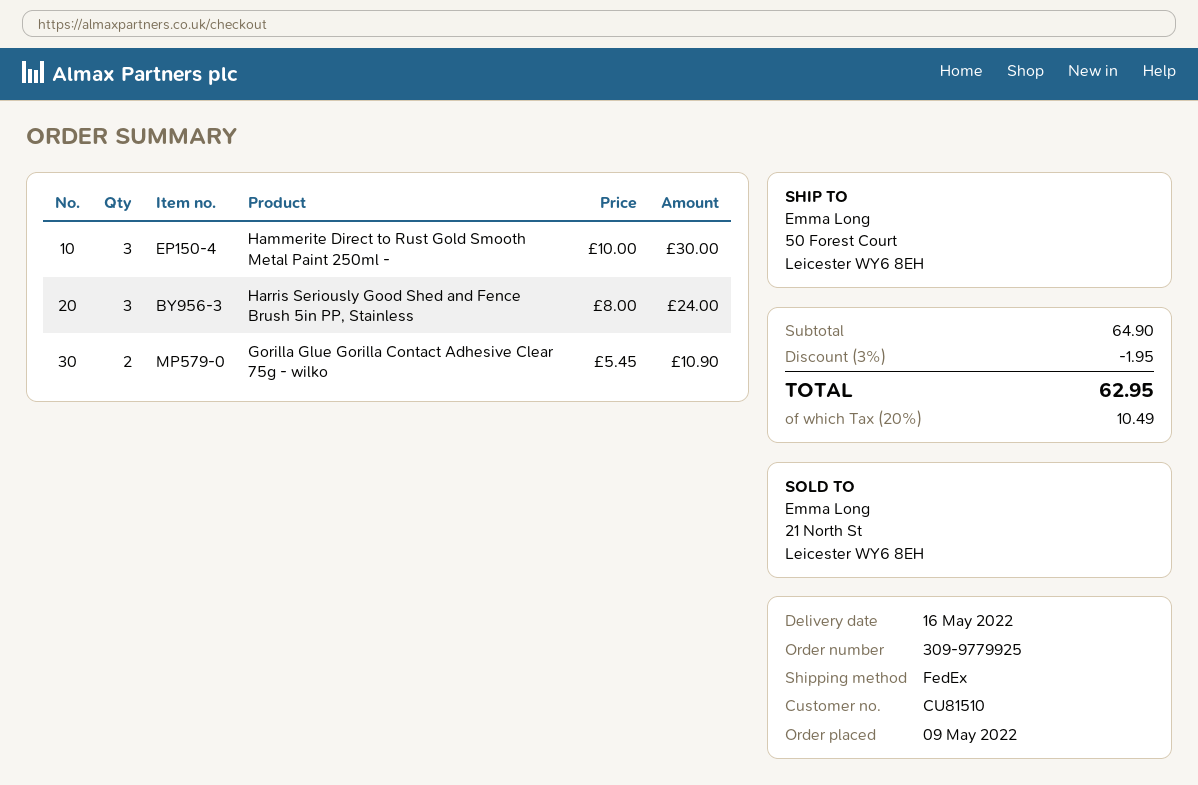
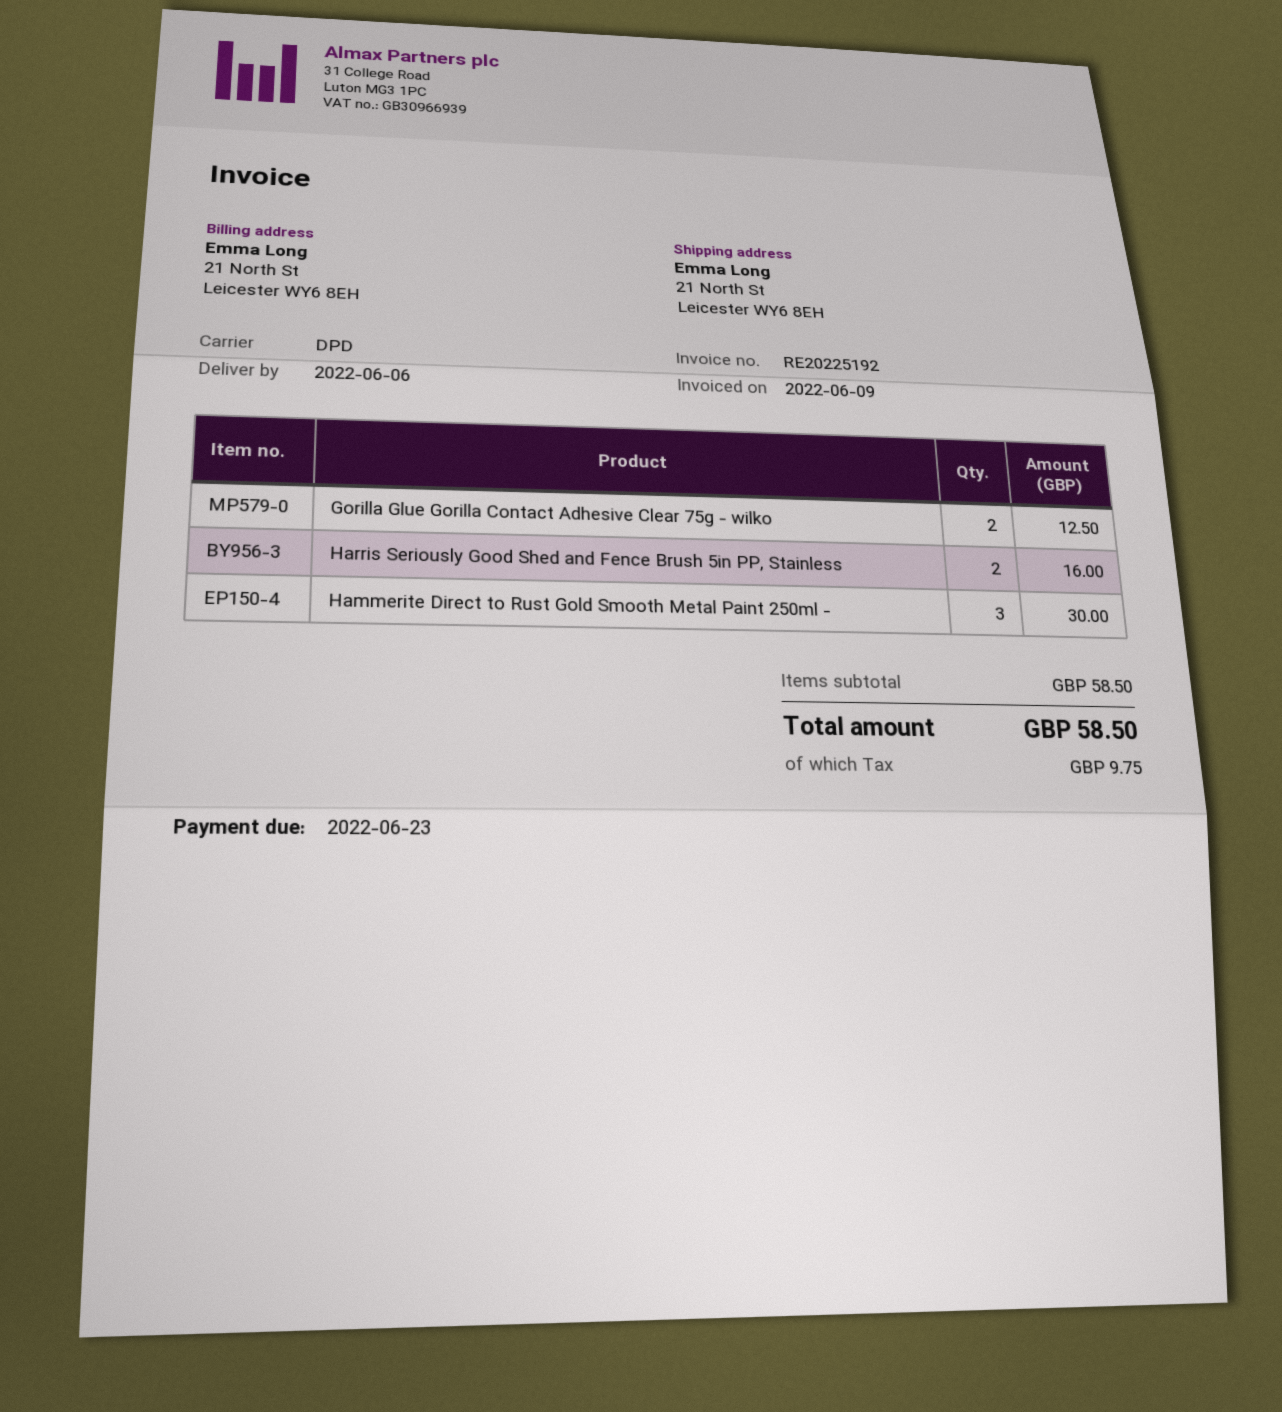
delivery date: 2022-05-16 -> 2022-06-06
shipping method: FedEx -> DPD
ship to: 50 Forest Court, Leicester WY6 8EH -> 21 North St, Leicester WY6 8EH
Harris Seriously Good Shed and Fence Brush 5in PP, Stainless: 3 for 24.00 -> 2 for 16.00
Gorilla Glue Gorilla Contact Adhesive Clear 75g - wilko: 2 for 10.90 -> 2 for 12.50
subtotal: 64.90 -> 58.50
discount: 3% = 1.95 -> none
tax: 10.49 -> 9.75
total: 62.95 -> 58.50

